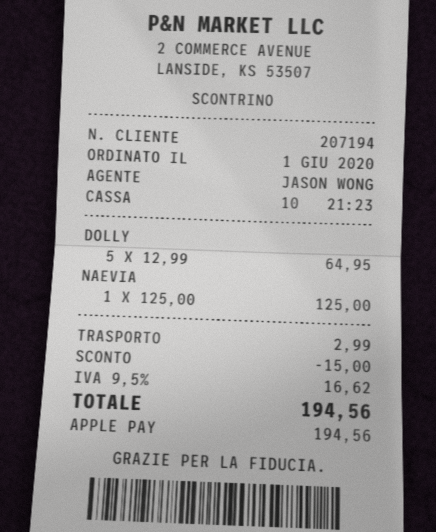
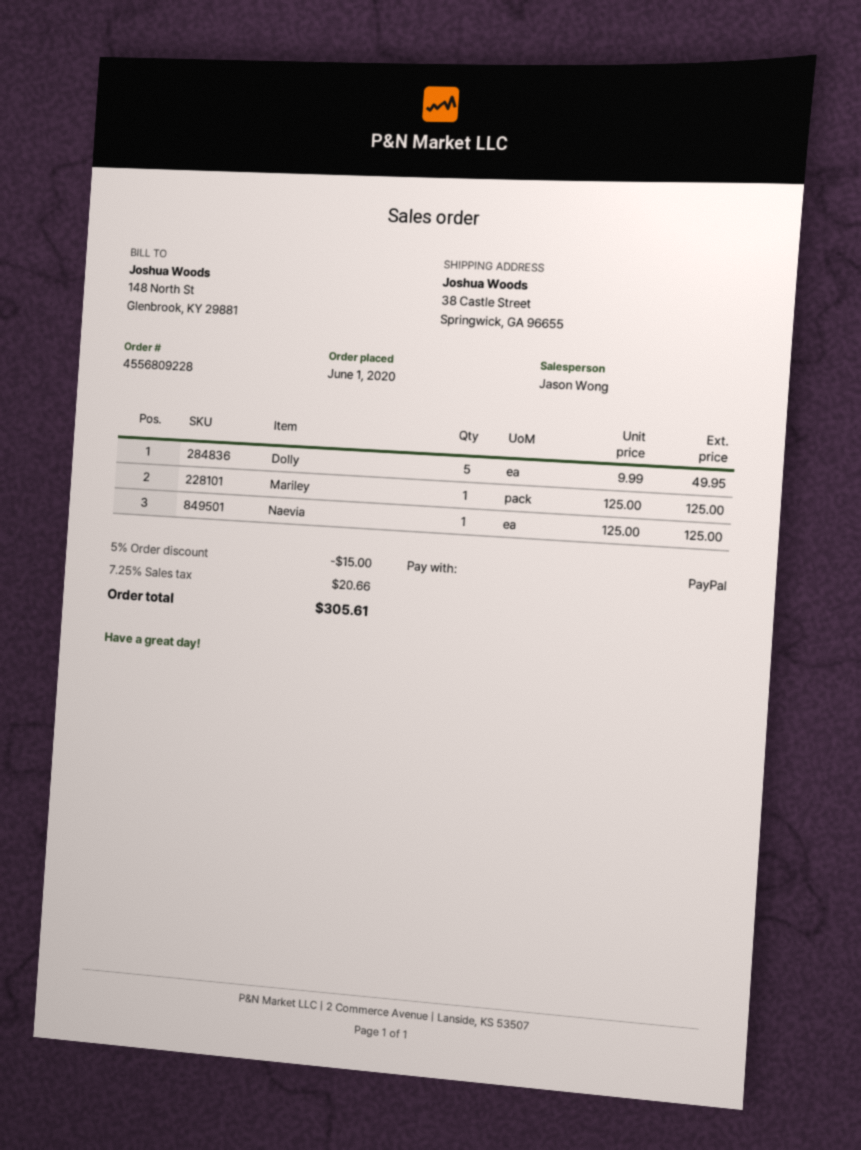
payment method: Apple Pay -> PayPal
DOLLY: 5 x 12.99 = 64.95 -> 5 x 9.99 = 49.95
Mariley: none -> 1 x 125.00 = 125.00
shipping: 2.99 -> none
tax: 9.5% = 16.62 -> 7.25% = 20.66
total: 194.56 -> 305.61

